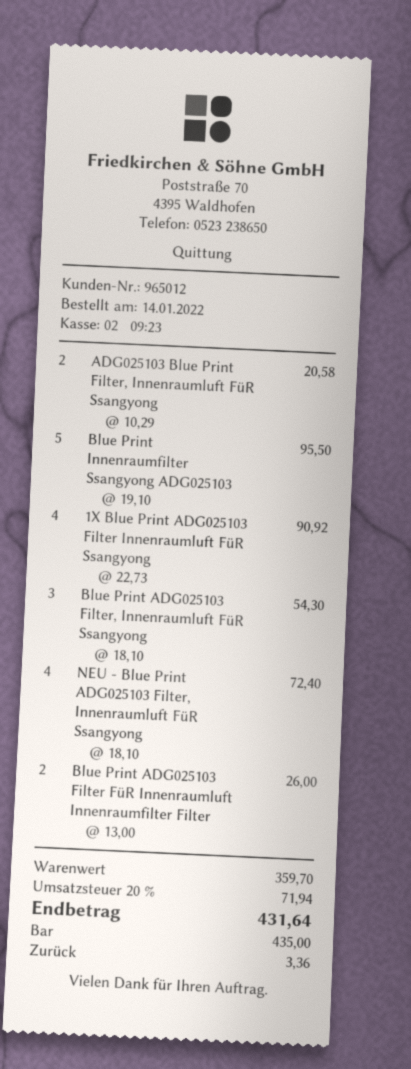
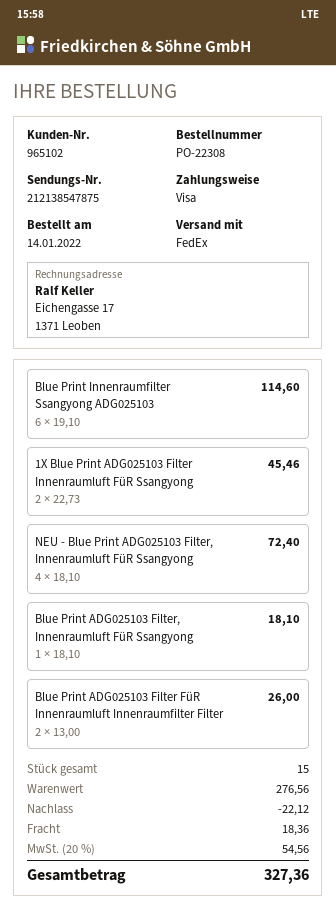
customer number: 965012 -> 965102
payment method: cash -> Visa
ADG025103 Blue Print Filter, Innenraumluft FüR Ssangyong: 2 x 10.29 = 20.58 -> none
Blue Print Innenraumfilter Ssangyong ADG025103: 5 x 19.10 = 95.50 -> 6 x 19.10 = 114.60
1X Blue Print ADG025103 Filter Innenraumluft FüR Ssangyong: 4 x 22.73 = 90.92 -> 2 x 22.73 = 45.46
Blue Print ADG025103 Filter, Innenraumluft FüR Ssangyong: 3 x 18.10 = 54.30 -> 1 x 18.10 = 18.10
subtotal: 359.70 -> 276.56
discount: none -> 22.12
shipping: none -> 18.36
tax: 20% = 71.94 -> 20% = 54.56
total: 431.64 -> 327.36

